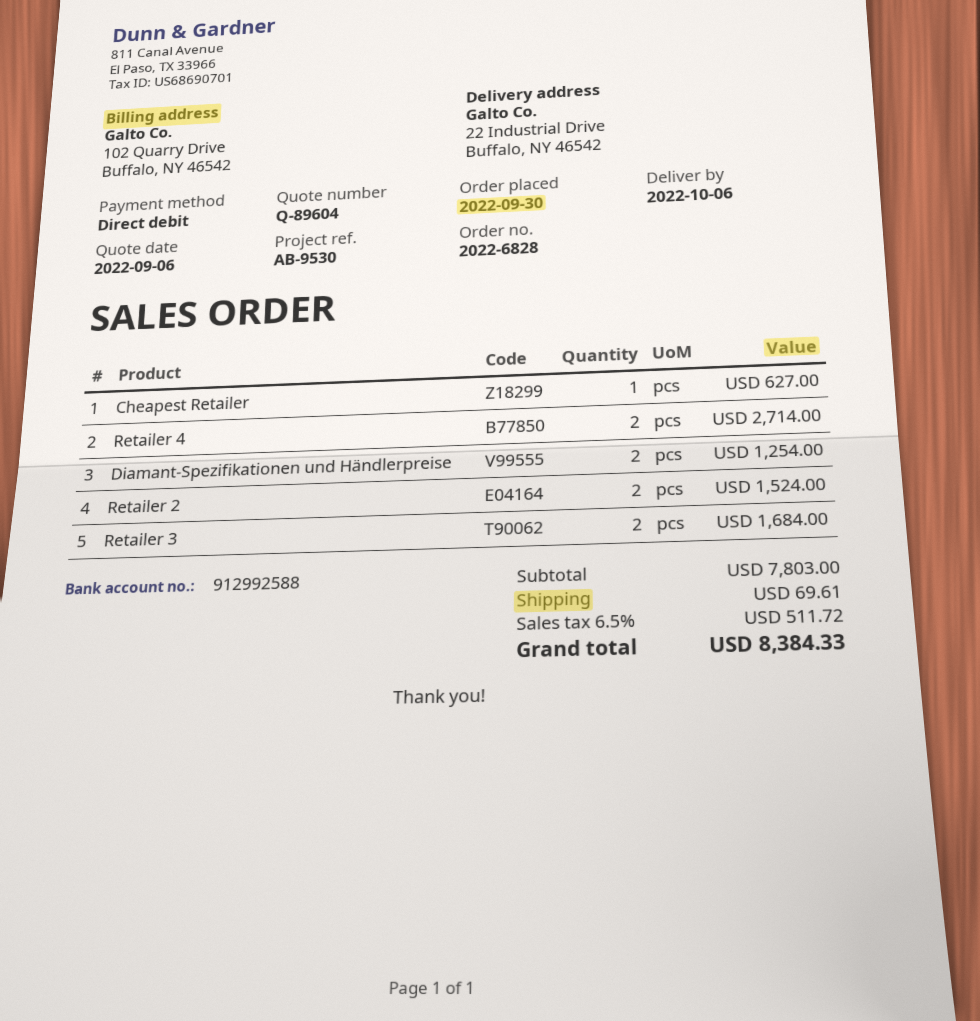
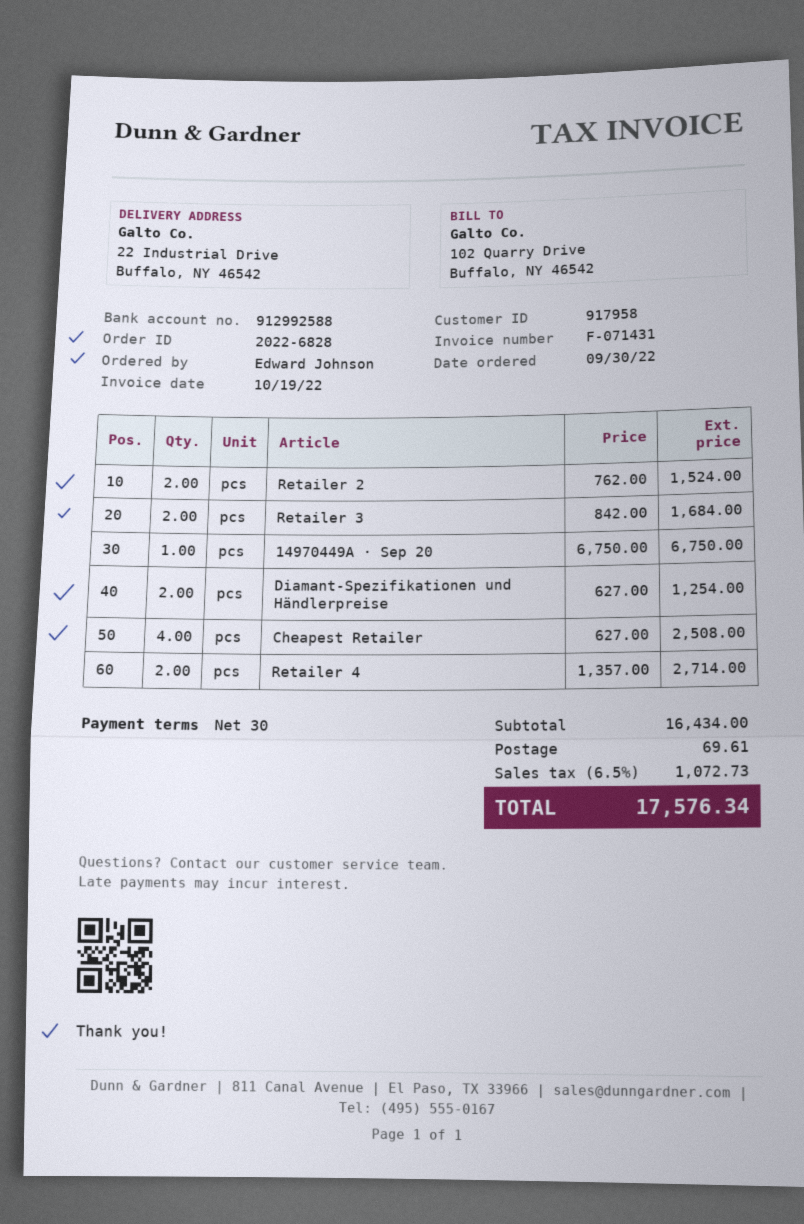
Cheapest Retailer: 1 for 627.00 -> 4 for 2508.00
14970449A · Sep 20: none -> 1 for 6750.00
subtotal: 7803.00 -> 16434.00
tax: 6.5% = 511.72 -> 6.5% = 1072.73
total: 8384.33 -> 17576.34

